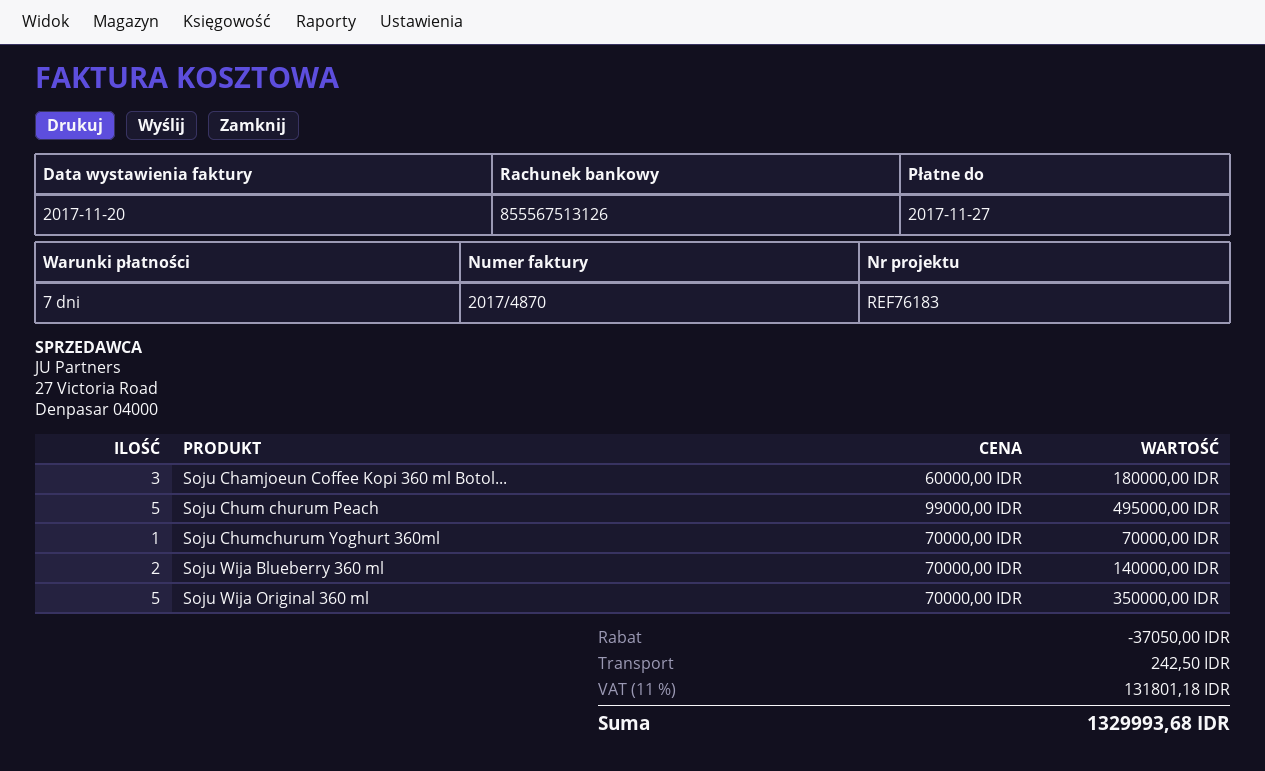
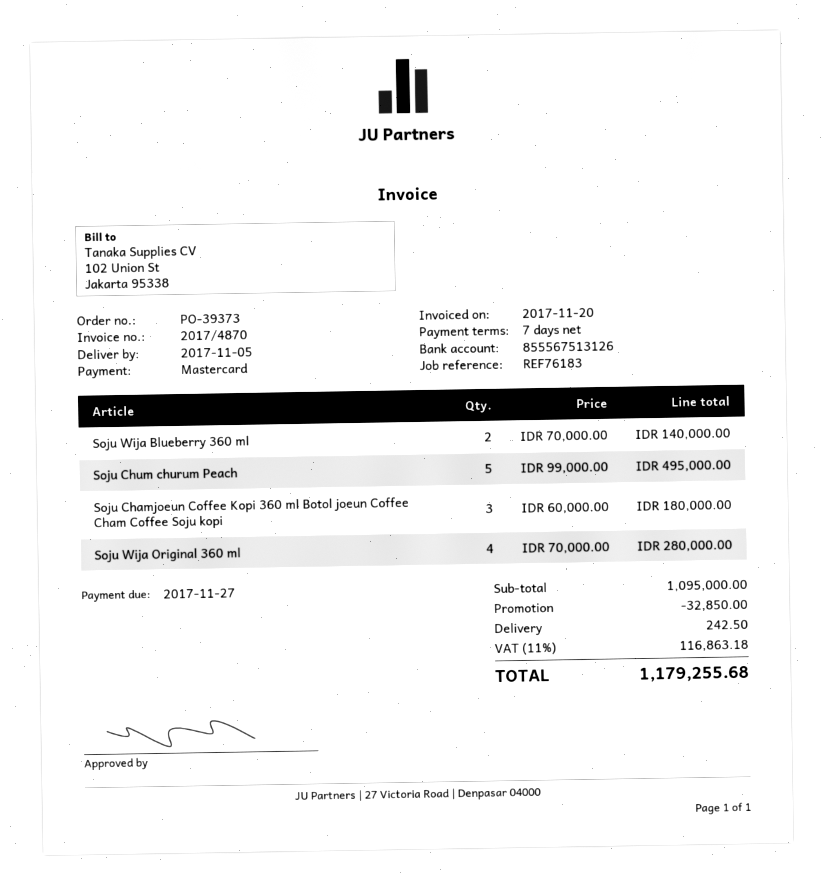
Soju Chumchurum Yoghurt 360ml: 1 x 70000.00 = 70000.00 -> none
Soju Wija Original 360 ml: 5 x 70000.00 = 350000.00 -> 4 x 70000.00 = 280000.00
discount: 37050.00 -> 32850.00
tax: 11% = 131801.18 -> 11% = 116863.18
total: 1329993.68 -> 1179255.68

